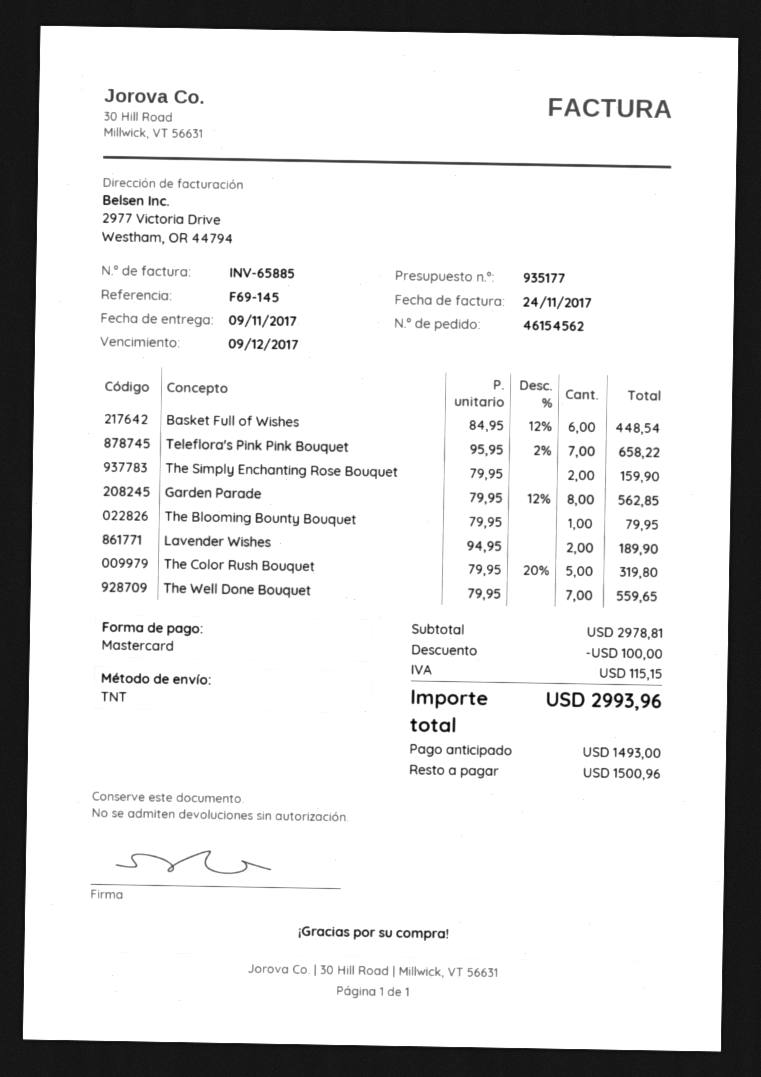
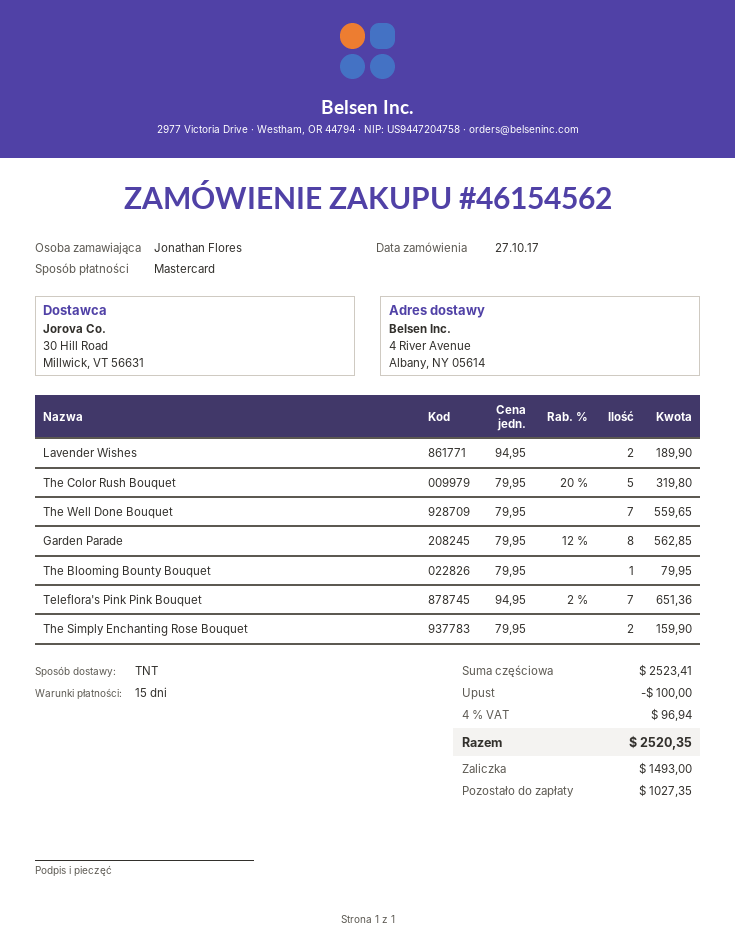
Basket Full of Wishes: 6 x 84.95 - 12% = 448.54 -> none
Teleflora's Pink Pink Bouquet: 7 x 95.95 - 2% = 658.22 -> 7 x 94.95 - 2% = 651.36
subtotal: 2978.81 -> 2523.41
tax: 115.15 -> 96.94
total: 2993.96 -> 2520.35
balance: 1500.96 -> 1027.35

